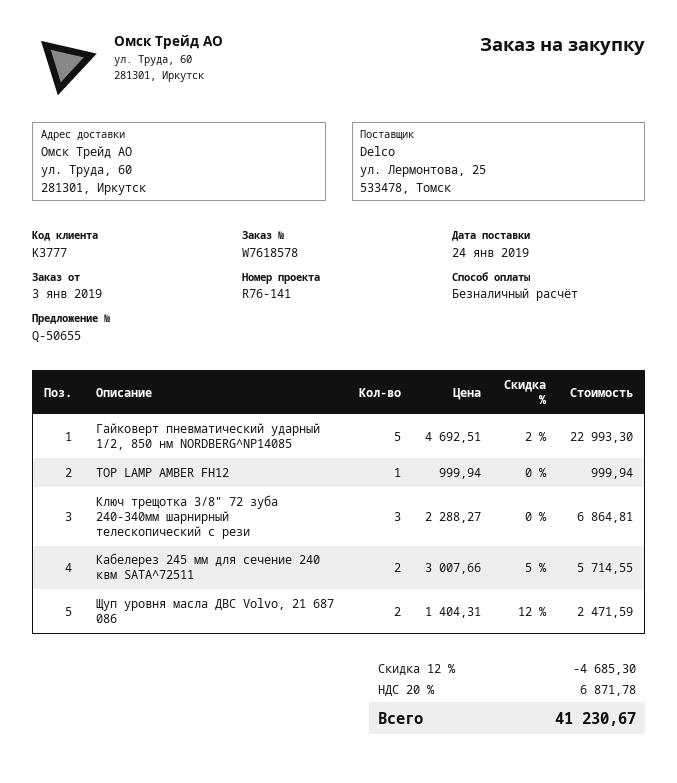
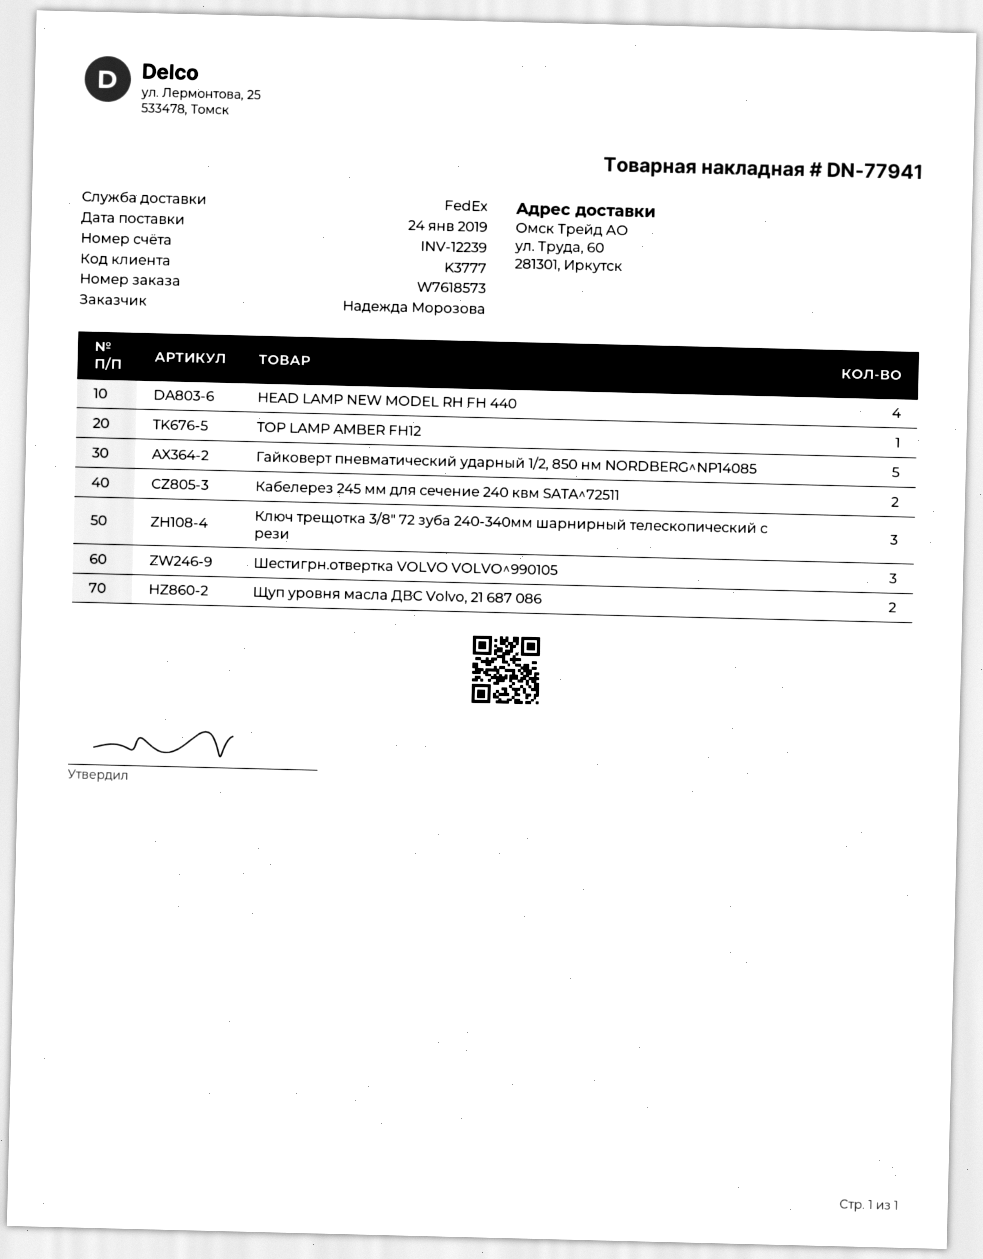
order number: W7618578 -> W7618573
HEAD LAMP NEW MODEL RH FH 440: none -> 4
Шестигрн.отвертка VOLVO VOLVO^990105: none -> 3

